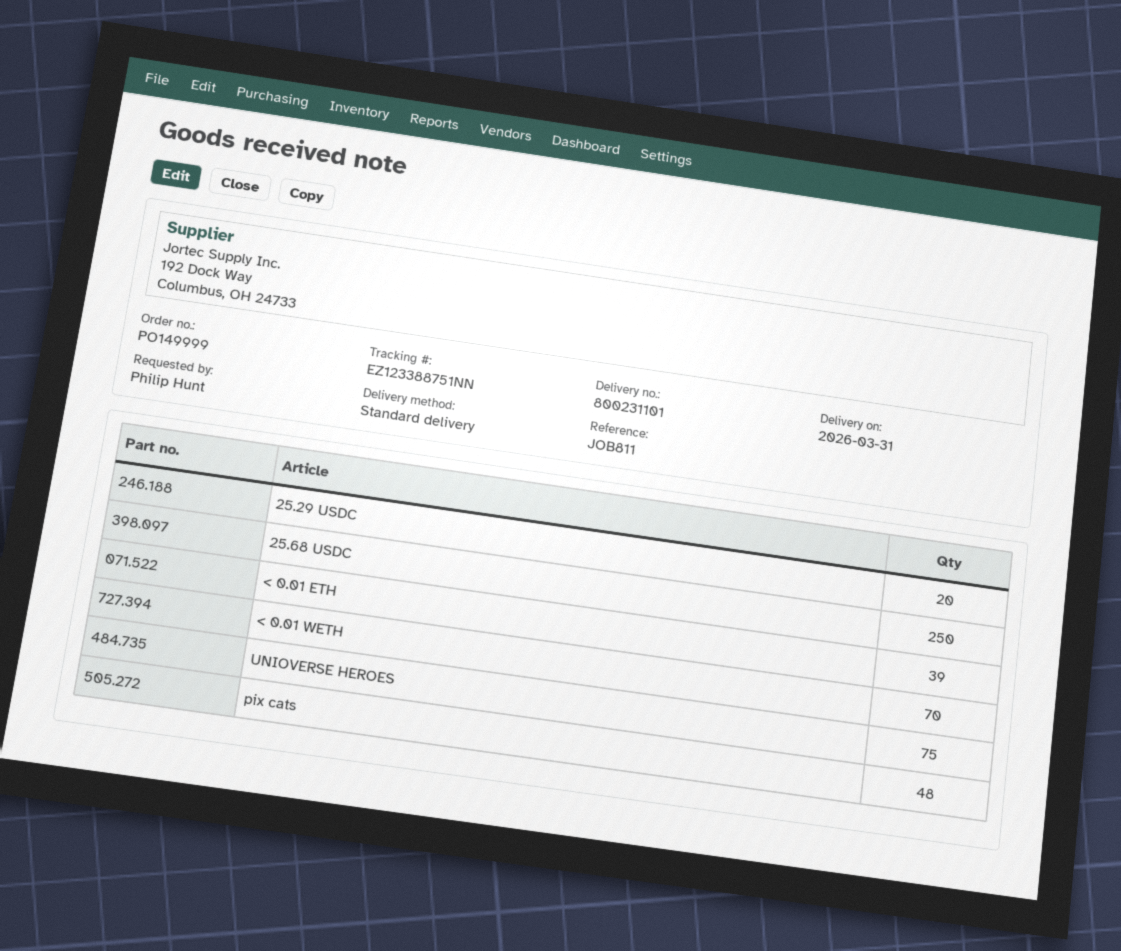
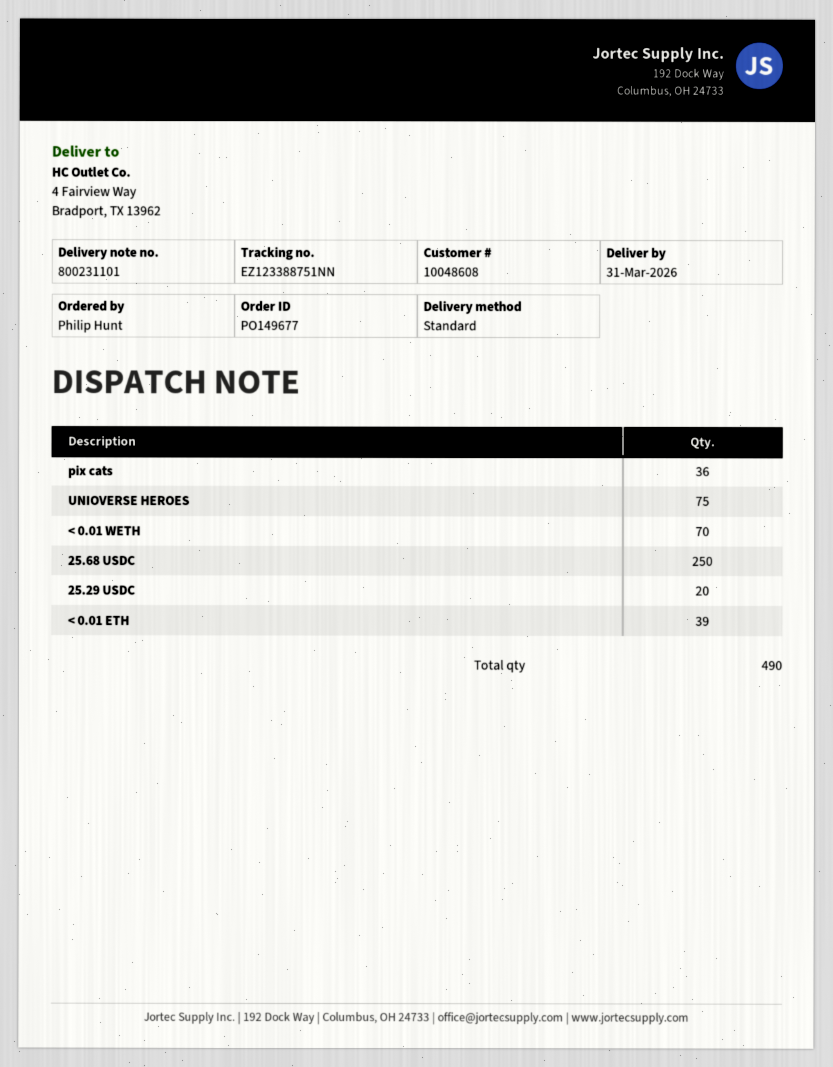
order number: PO149999 -> PO149677
pix cats: 48 -> 36

